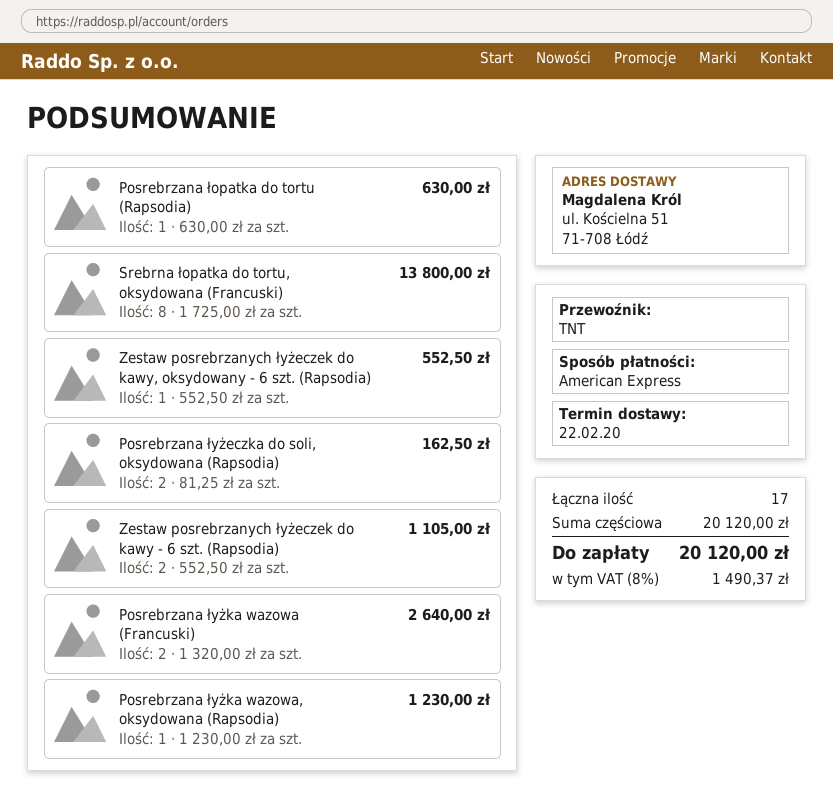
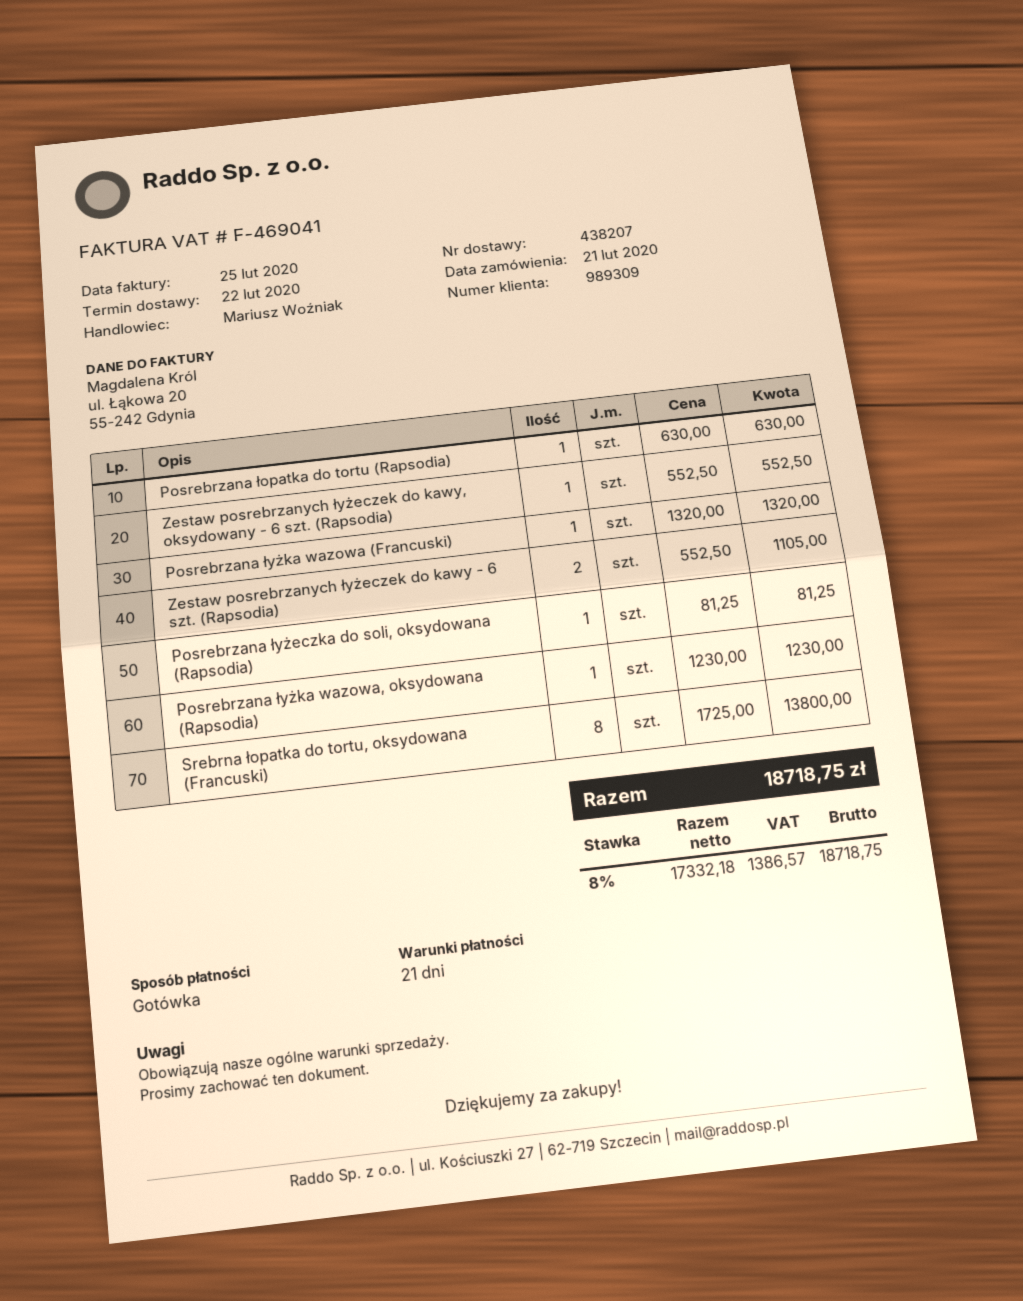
payment method: American Express -> cash
Posrebrzana łyżeczka do soli, oksydowana (Rapsodia): 2 x 81.25 = 162.50 -> 1 x 81.25 = 81.25
Posrebrzana łyżka wazowa (Francuski): 2 x 1320.00 = 2640.00 -> 1 x 1320.00 = 1320.00
tax: 8% = 1490.37 -> 8% = 1386.57
total: 20120.00 -> 18718.75

